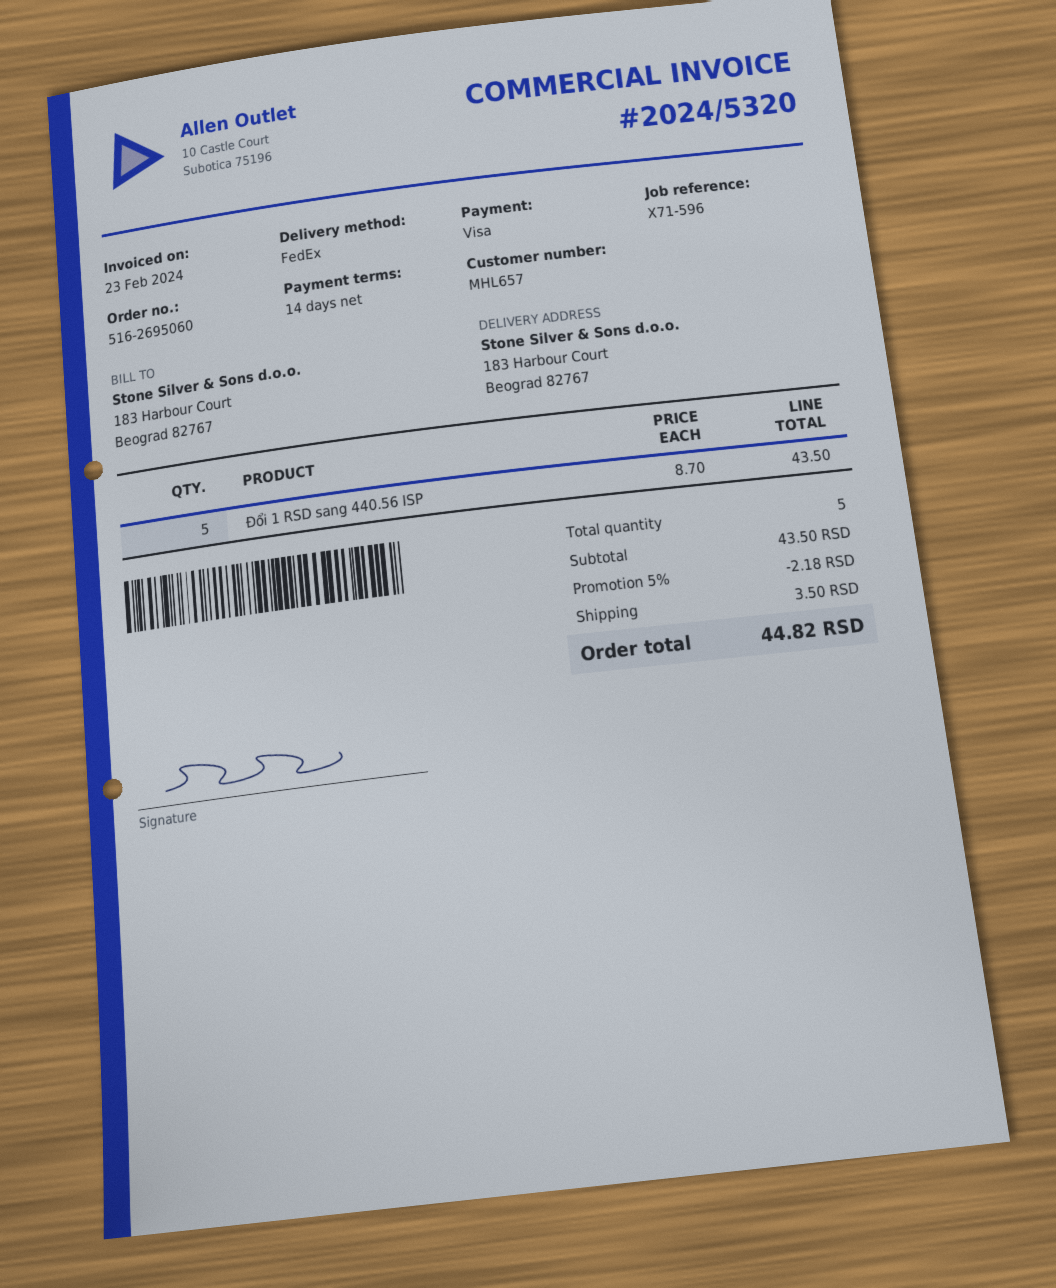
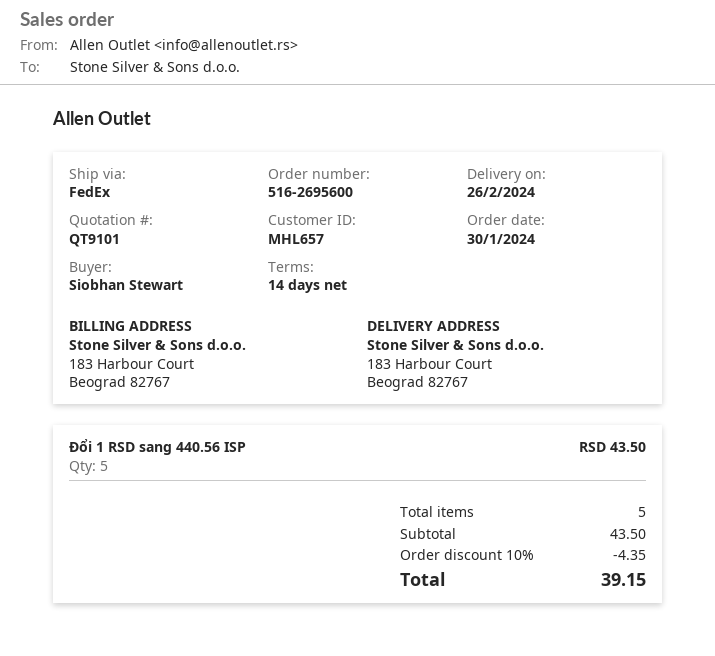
order number: 516-2695060 -> 516-2695600
discount: 5% = 2.18 -> 10% = 4.35
shipping: 3.50 -> none
total: 44.82 -> 39.15

